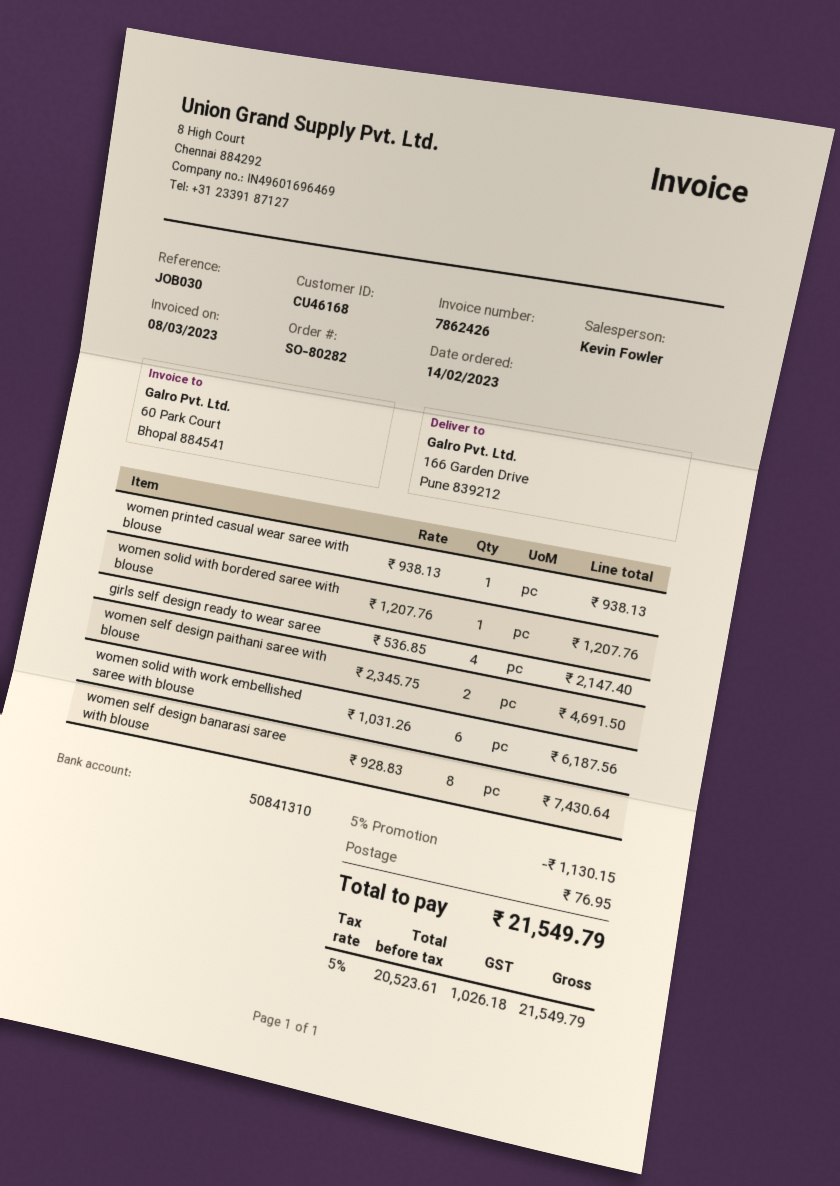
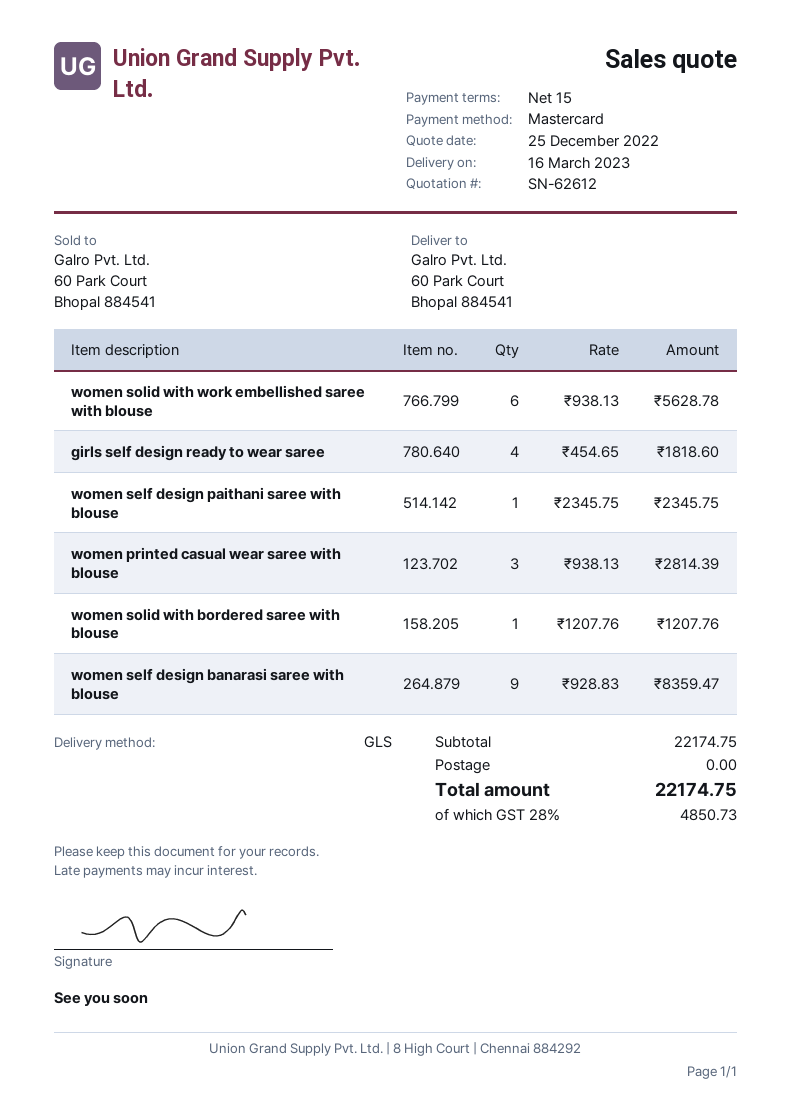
ship to: 166 Garden Drive, Pune 839212 -> 60 Park Court, Bhopal 884541
women printed casual wear saree with blouse: 1 x 938.13 = 938.13 -> 3 x 938.13 = 2814.39
girls self design ready to wear saree: 4 x 536.85 = 2147.40 -> 4 x 454.65 = 1818.60
women self design paithani saree with blouse: 2 x 2345.75 = 4691.50 -> 1 x 2345.75 = 2345.75
women solid with work embellished saree with blouse: 6 x 1031.26 = 6187.56 -> 6 x 938.13 = 5628.78
women self design banarasi saree with blouse: 8 x 928.83 = 7430.64 -> 9 x 928.83 = 8359.47
discount: 5% = 1130.15 -> none
shipping: 76.95 -> 0.00
tax: 5% = 1026.18 -> 28% = 4850.73
total: 21549.79 -> 22174.75

